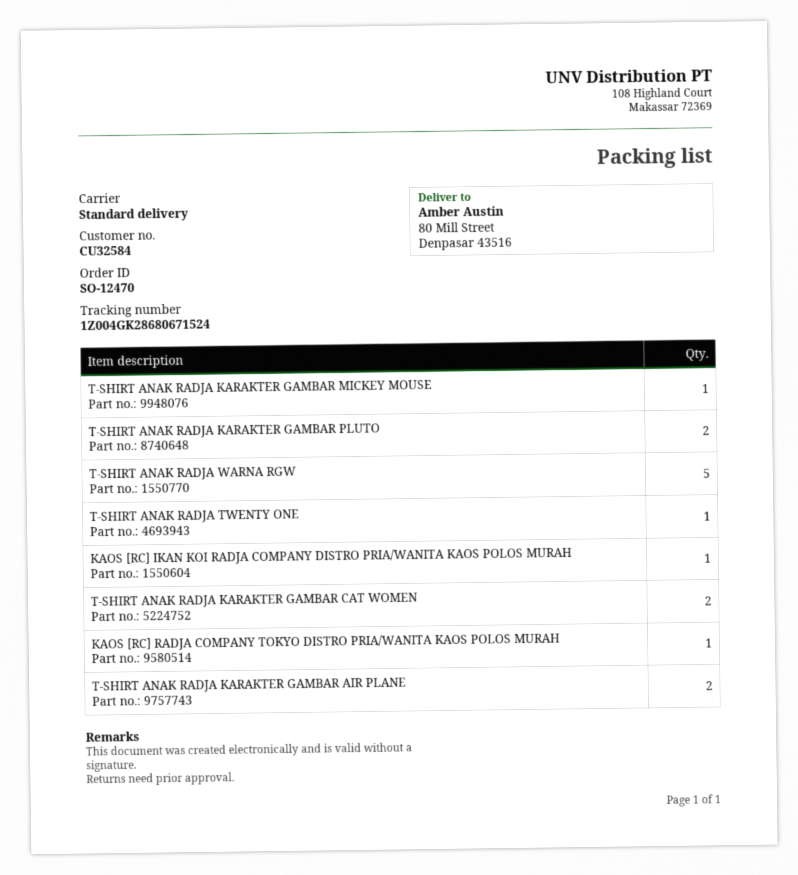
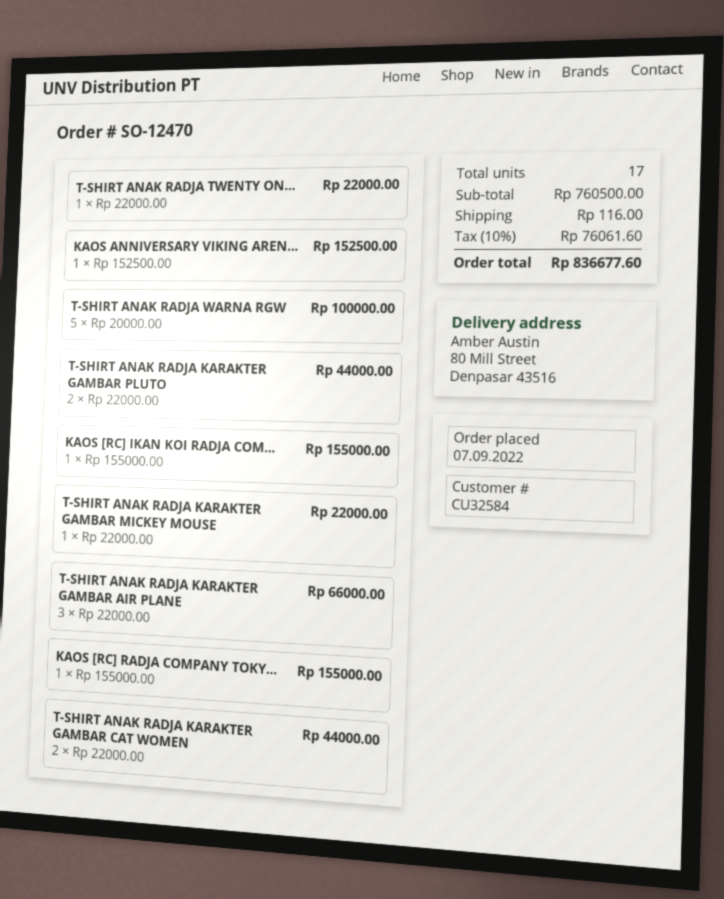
T-SHIRT ANAK RADJA KARAKTER GAMBAR AIR PLANE: 2 -> 3
KAOS ANNIVERSARY VIKING AREN...: none -> 1

